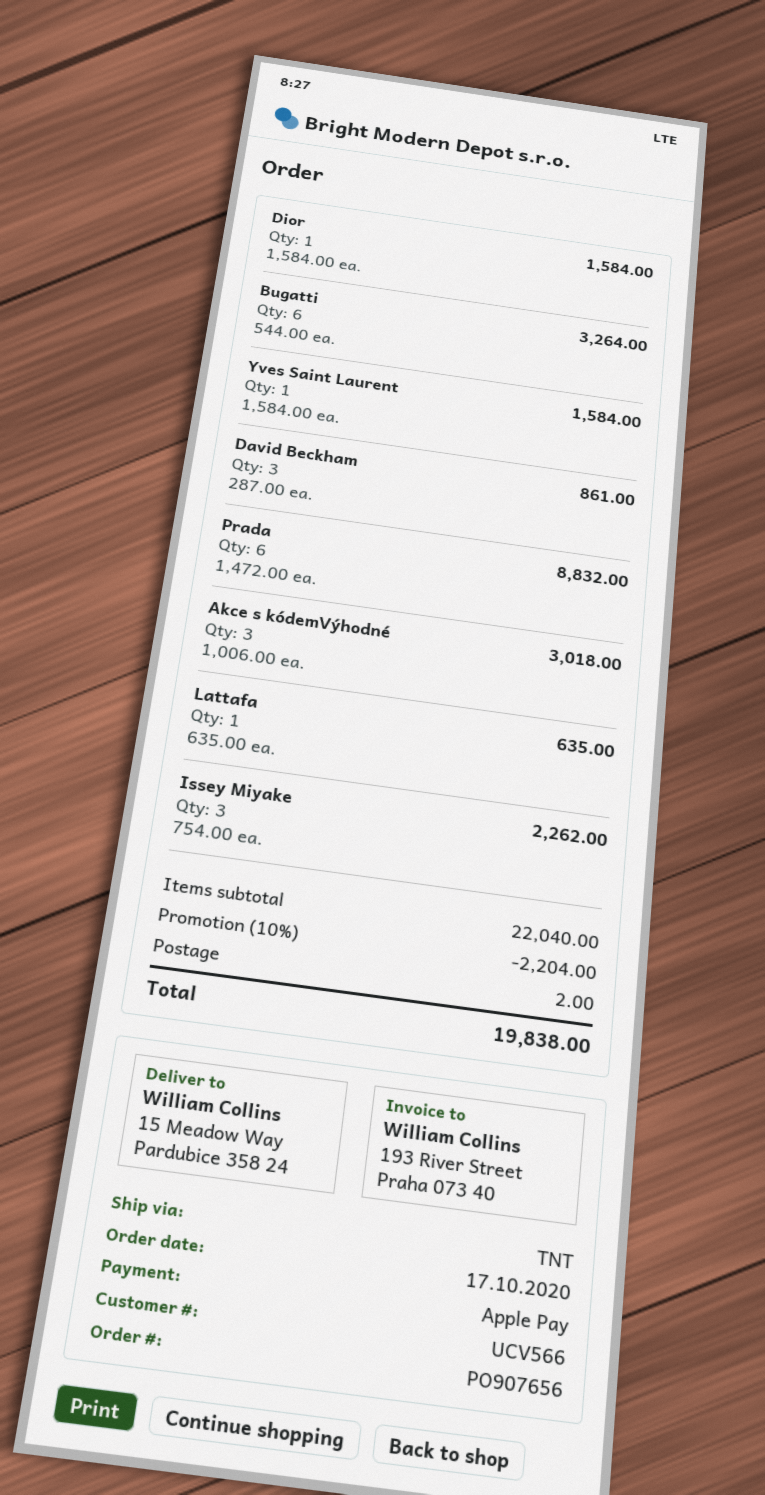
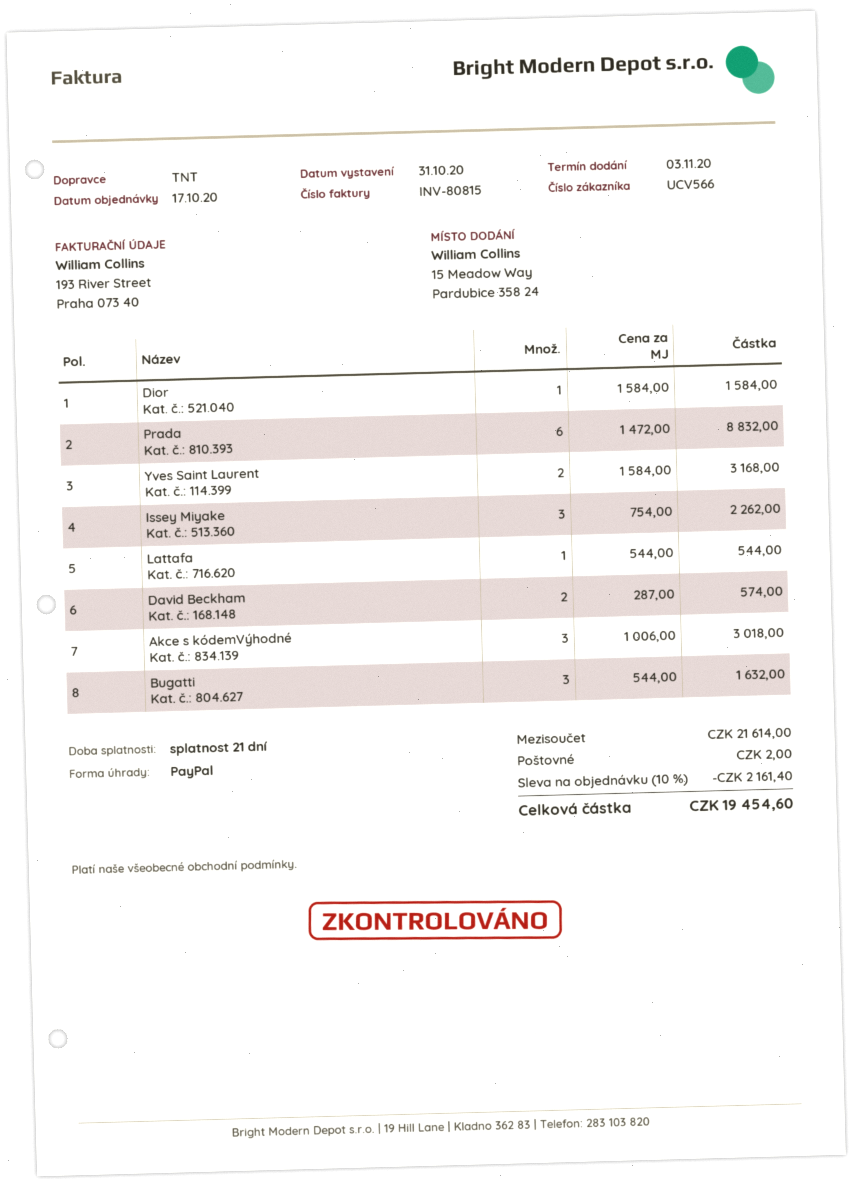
payment method: Apple Pay -> PayPal
Bugatti: 6 x 544.00 = 3264.00 -> 3 x 544.00 = 1632.00
Yves Saint Laurent: 1 x 1584.00 = 1584.00 -> 2 x 1584.00 = 3168.00
David Beckham: 3 x 287.00 = 861.00 -> 2 x 287.00 = 574.00
Lattafa: 1 x 635.00 = 635.00 -> 1 x 544.00 = 544.00
subtotal: 22040.00 -> 21614.00
discount: 10% = 2204.00 -> 10% = 2161.40
total: 19838.00 -> 19454.60

